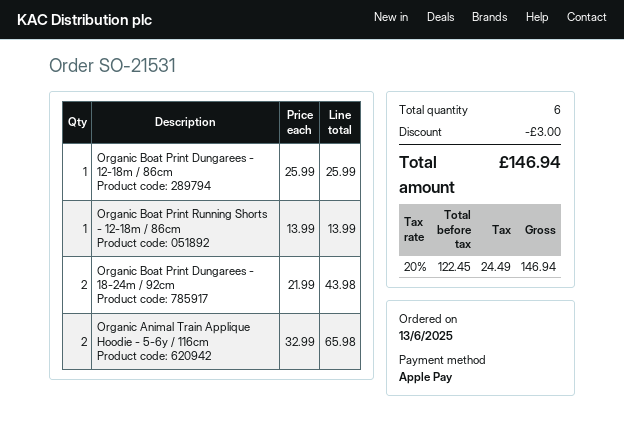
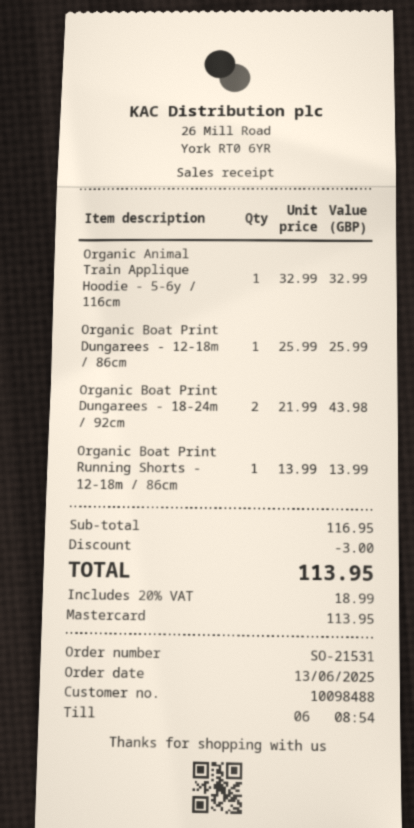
payment method: Apple Pay -> Mastercard
Organic Animal Train Applique Hoodie - 5-6y / 116cm: 2 x 32.99 = 65.98 -> 1 x 32.99 = 32.99
tax: 20% = 24.49 -> 20% = 18.99
total: 146.94 -> 113.95

